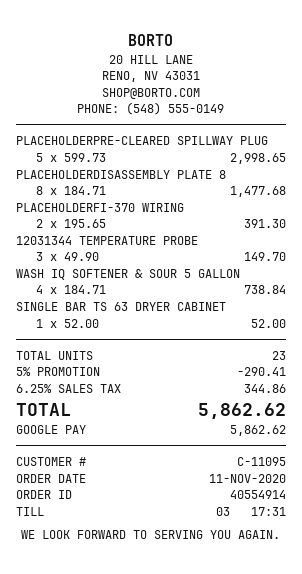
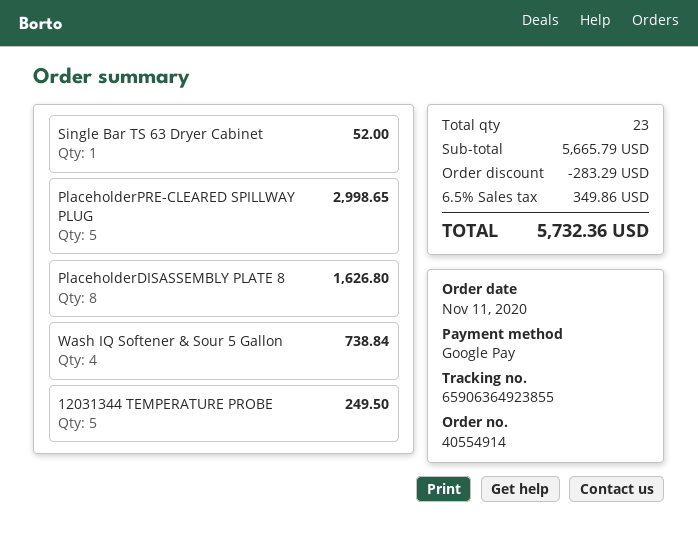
PLACEHOLDERDISASSEMBLY PLATE 8: 8 for 1477.68 -> 8 for 1626.80
PLACEHOLDERFI-370 WIRING: 2 for 391.30 -> none
12031344 TEMPERATURE PROBE: 3 for 149.70 -> 5 for 249.50
discount: 290.41 -> 283.29
tax: 6.25% = 344.86 -> 6.5% = 349.86
total: 5862.62 -> 5732.36

